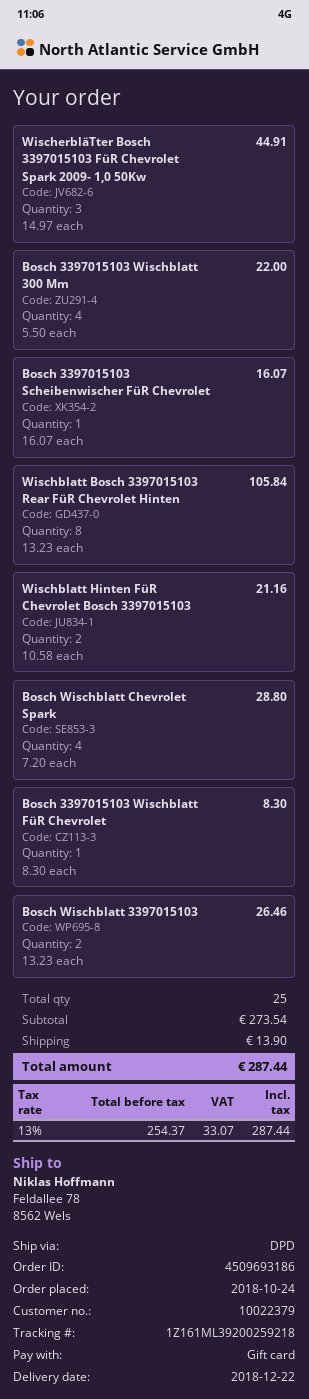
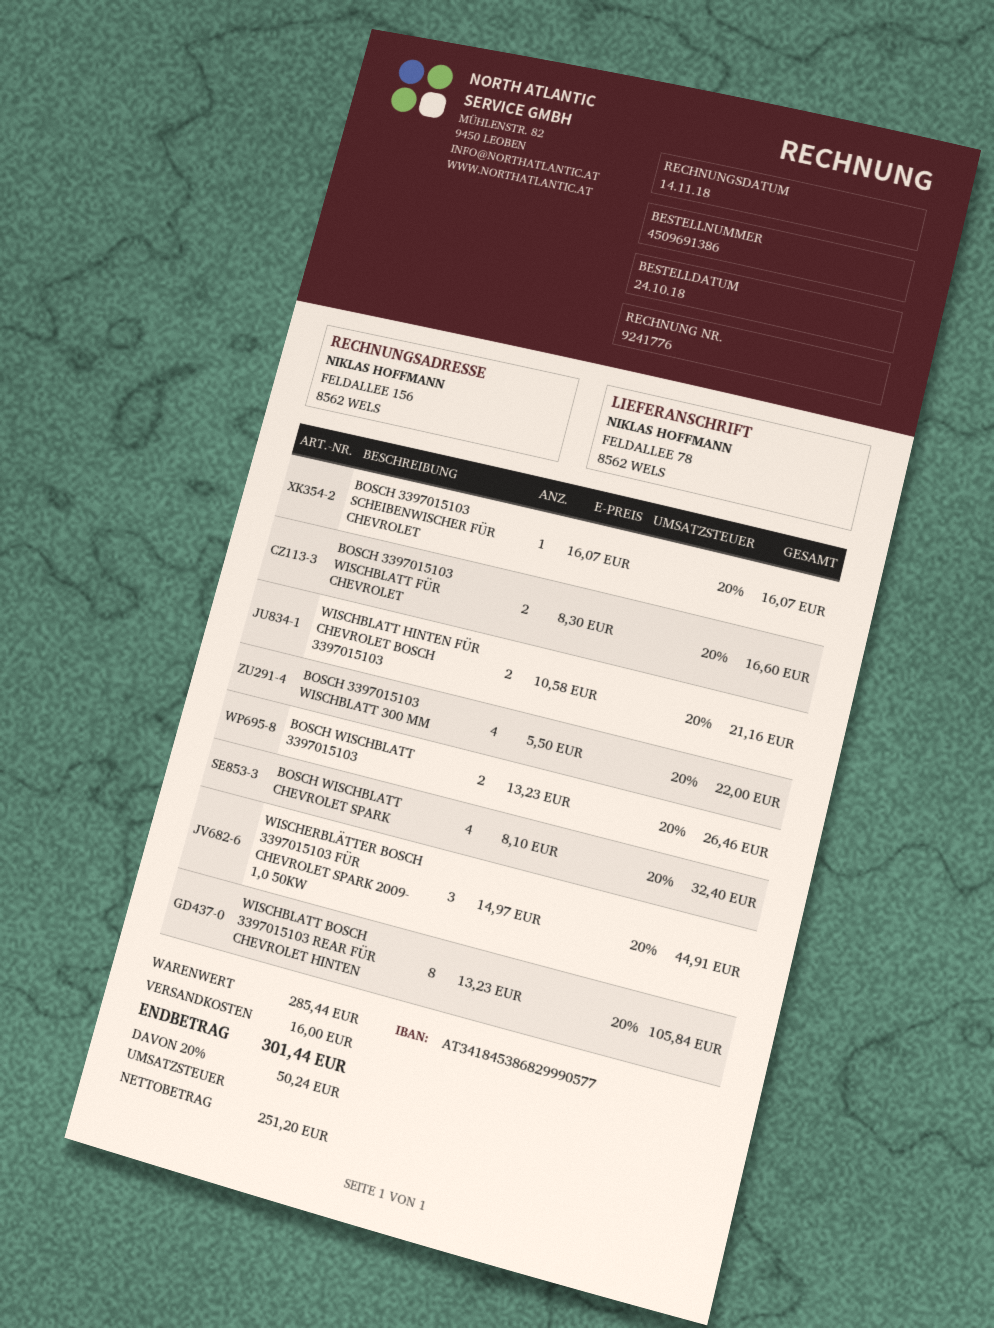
order number: 4509693186 -> 4509691386
Bosch Wischblatt Chevrolet Spark: 4 x 7.20 = 28.80 -> 4 x 8.10 = 32.40
Bosch 3397015103 Wischblatt FüR Chevrolet: 1 x 8.30 = 8.30 -> 2 x 8.30 = 16.60
subtotal: 273.54 -> 285.44
shipping: 13.90 -> 16.00
net: 254.37 -> 251.20
tax: 13% = 33.07 -> 20% = 50.24
total: 287.44 -> 301.44

